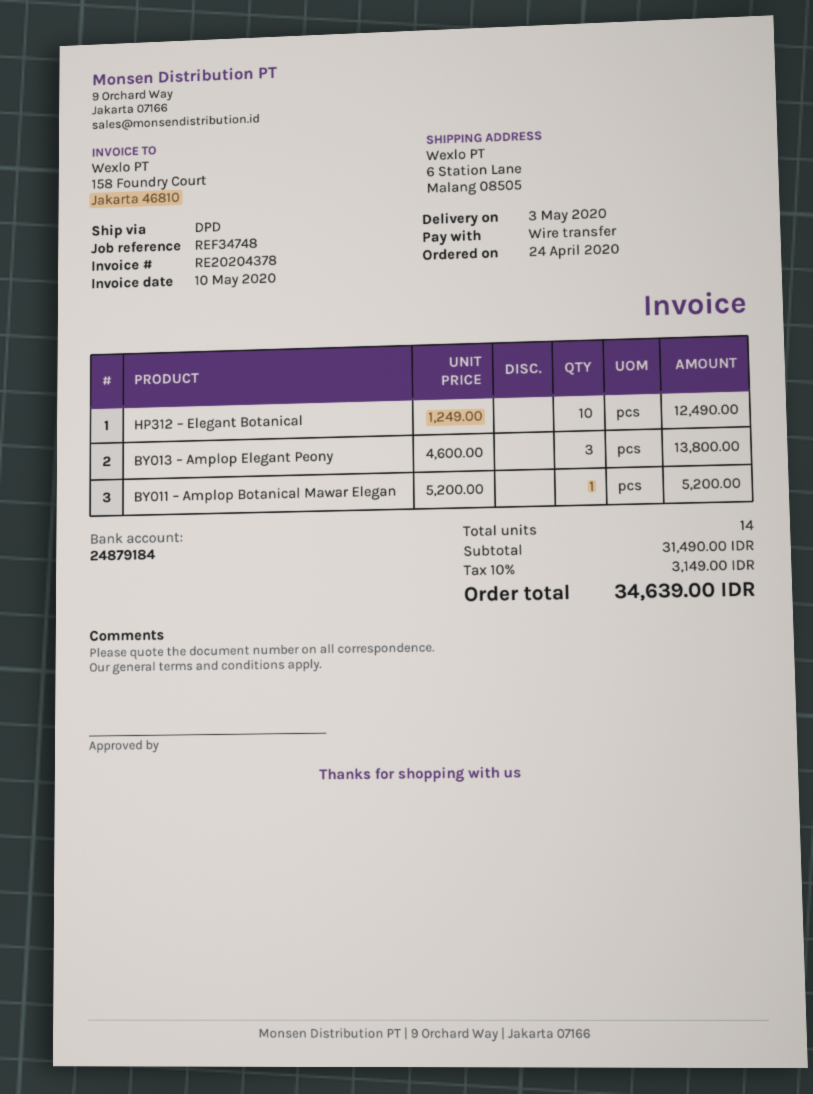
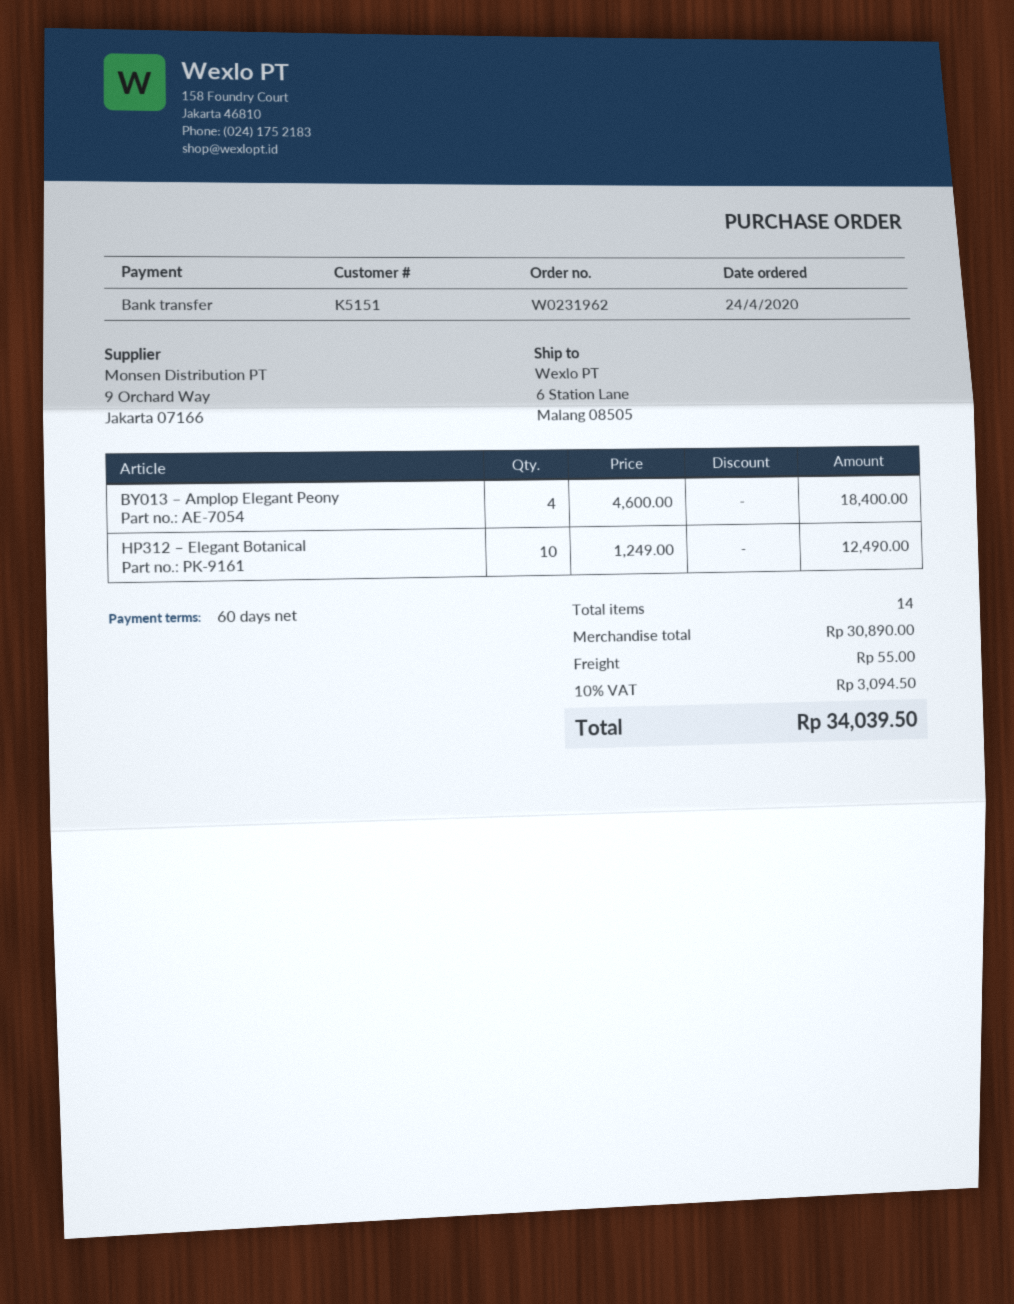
BY013 – Amplop Elegant Peony: 3 x 4600.00 = 13800.00 -> 4 x 4600.00 = 18400.00
BY011 – Amplop Botanical Mawar Elegan: 1 x 5200.00 = 5200.00 -> none
subtotal: 31490.00 -> 30890.00
shipping: none -> 55.00
tax: 10% = 3149.00 -> 10% = 3094.50
total: 34639.00 -> 34039.50

